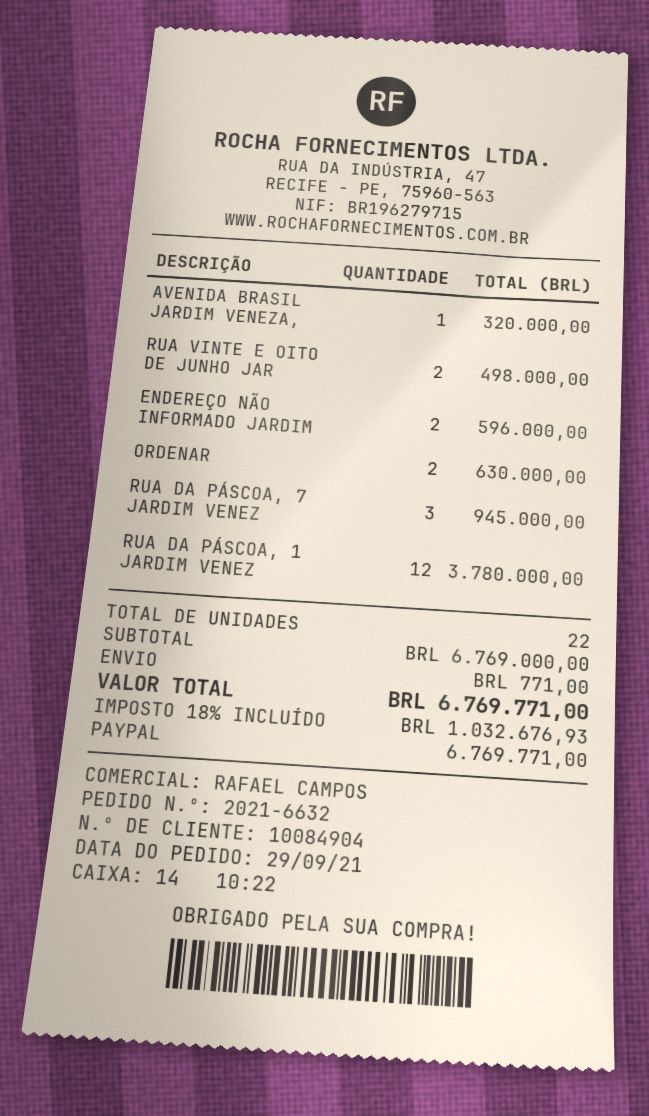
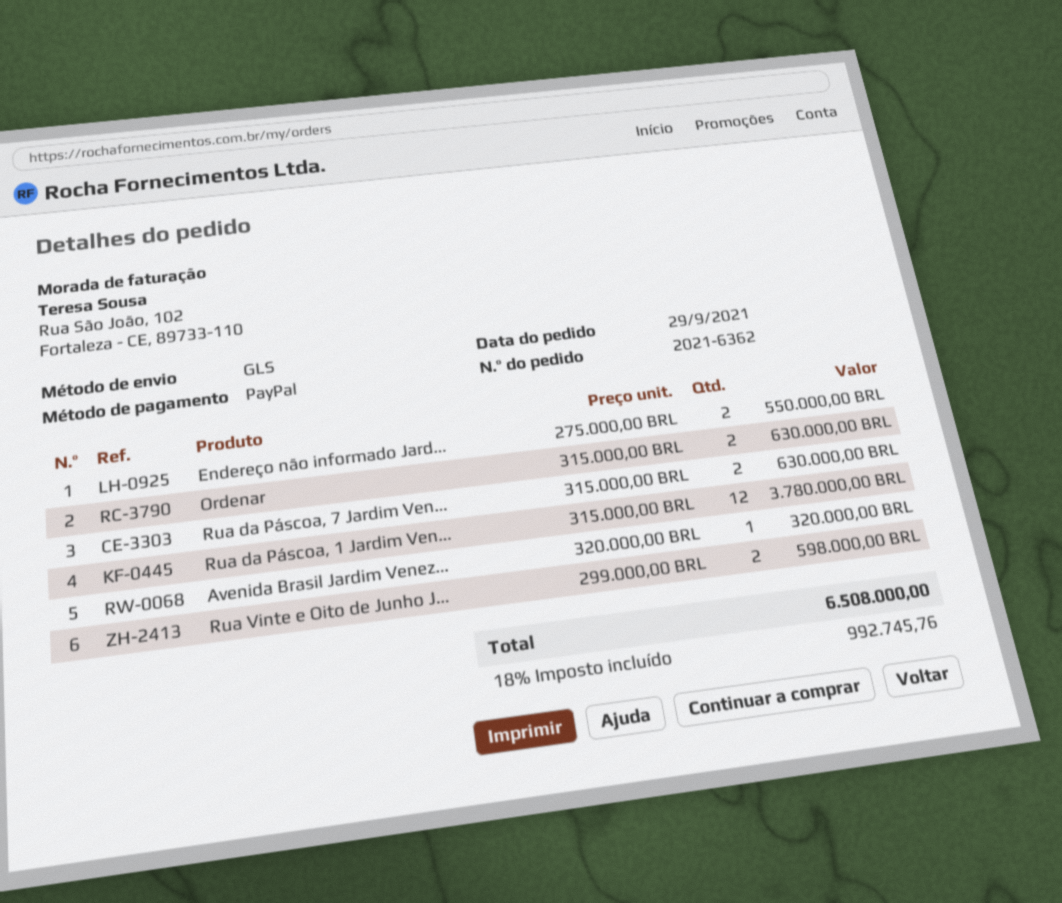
order number: 2021-6632 -> 2021-6362
RUA VINTE E OITO DE JUNHO JAR: 2 for 498000.00 -> 2 for 598000.00
ENDEREÇO NÃO INFORMADO JARDIM: 2 for 596000.00 -> 2 for 550000.00
RUA DA PÁSCOA, 7 JARDIM VENEZ: 3 for 945000.00 -> 2 for 630000.00
shipping: 771.00 -> none
tax: 18% = 1032676.93 -> 18% = 992745.76
total: 6769771.00 -> 6508000.00

